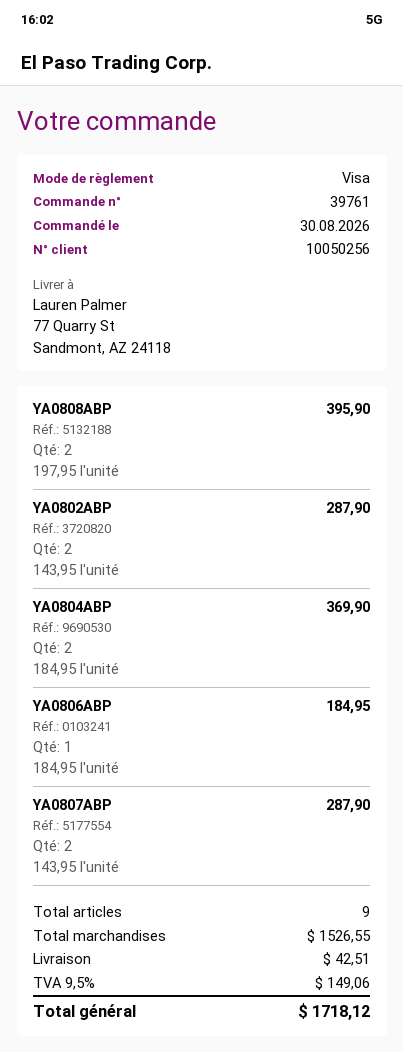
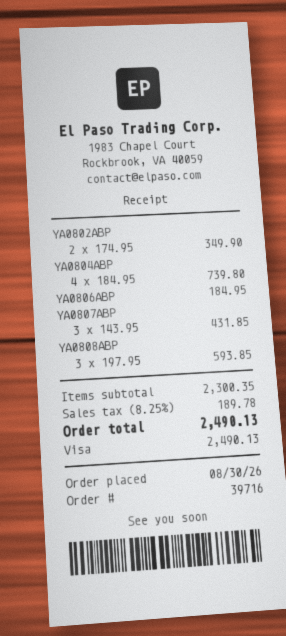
order number: 39761 -> 39716
YA0808ABP: 2 x 197.95 = 395.90 -> 3 x 197.95 = 593.85
YA0802ABP: 2 x 143.95 = 287.90 -> 2 x 174.95 = 349.90
YA0804ABP: 2 x 184.95 = 369.90 -> 4 x 184.95 = 739.80
YA0807ABP: 2 x 143.95 = 287.90 -> 3 x 143.95 = 431.85
subtotal: 1526.55 -> 2300.35
shipping: 42.51 -> none
tax: 9.5% = 149.06 -> 8.25% = 189.78
total: 1718.12 -> 2490.13

